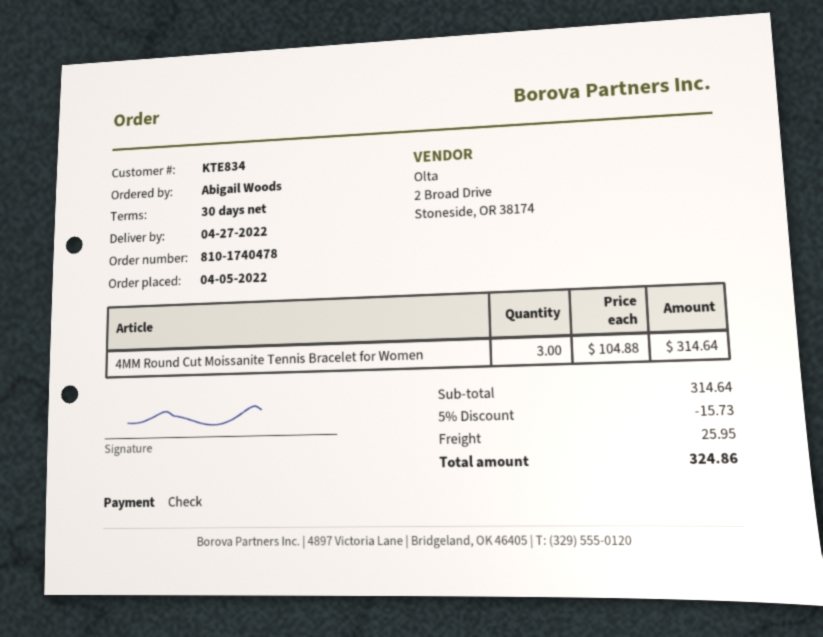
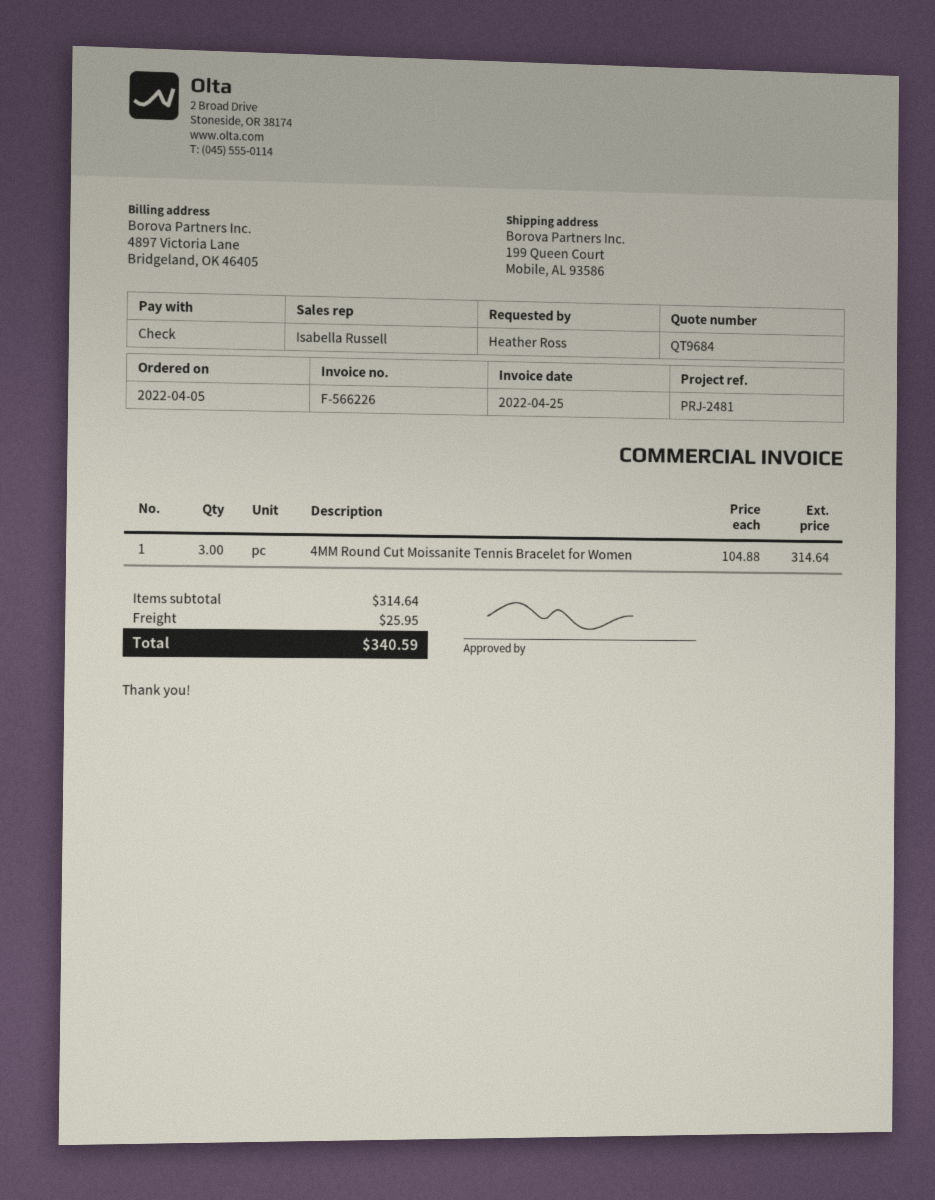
ordered by: Abigail Woods -> Heather Ross
discount: 5% = 15.73 -> none
total: 324.86 -> 340.59

